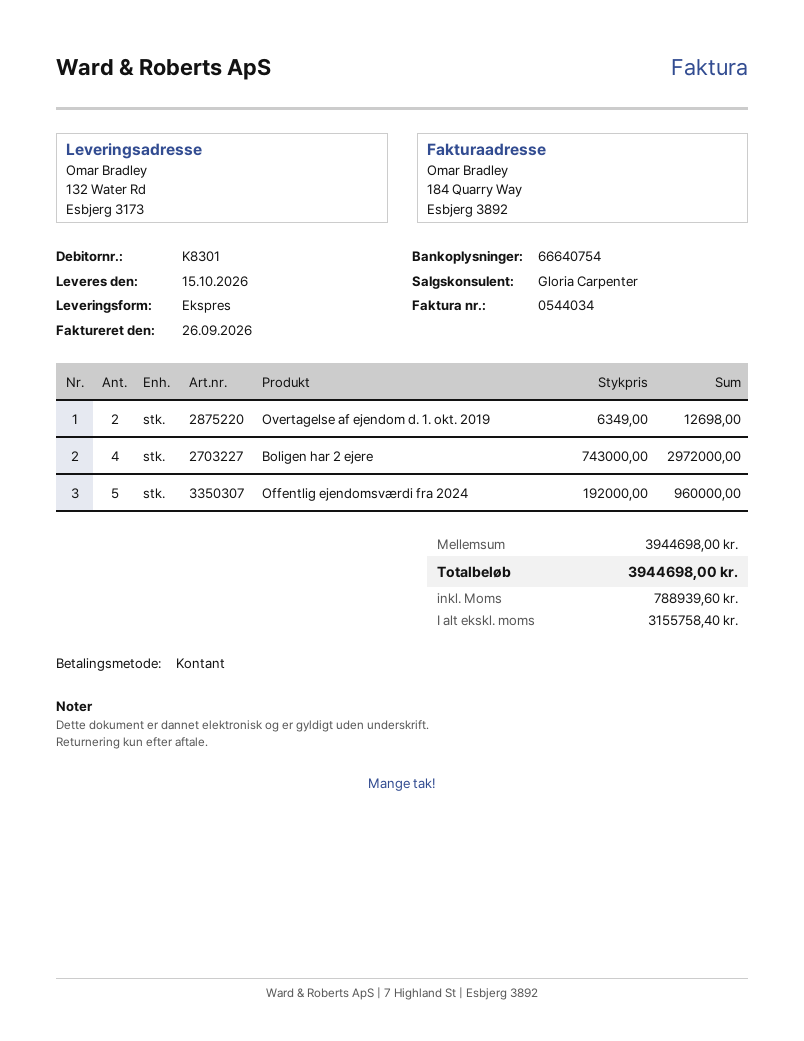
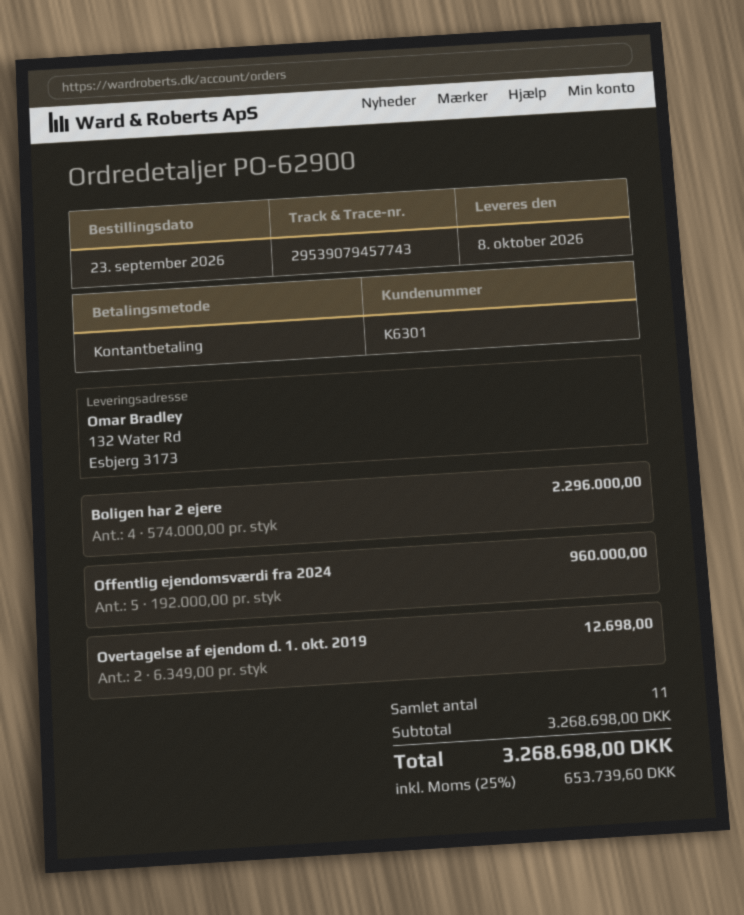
delivery date: 2026-10-15 -> 2026-10-08
customer number: K8301 -> K6301
Boligen har 2 ejere: 4 x 743000.00 = 2972000.00 -> 4 x 574000.00 = 2296000.00
subtotal: 3944698.00 -> 3268698.00
tax: 788939.60 -> 653739.60
total: 3944698.00 -> 3268698.00

